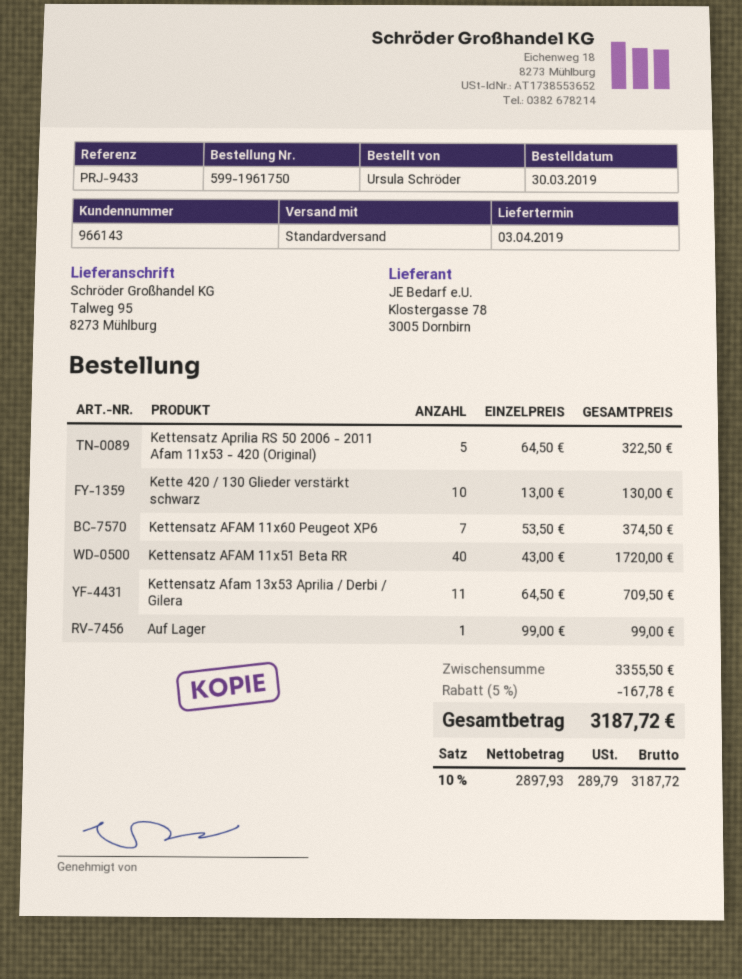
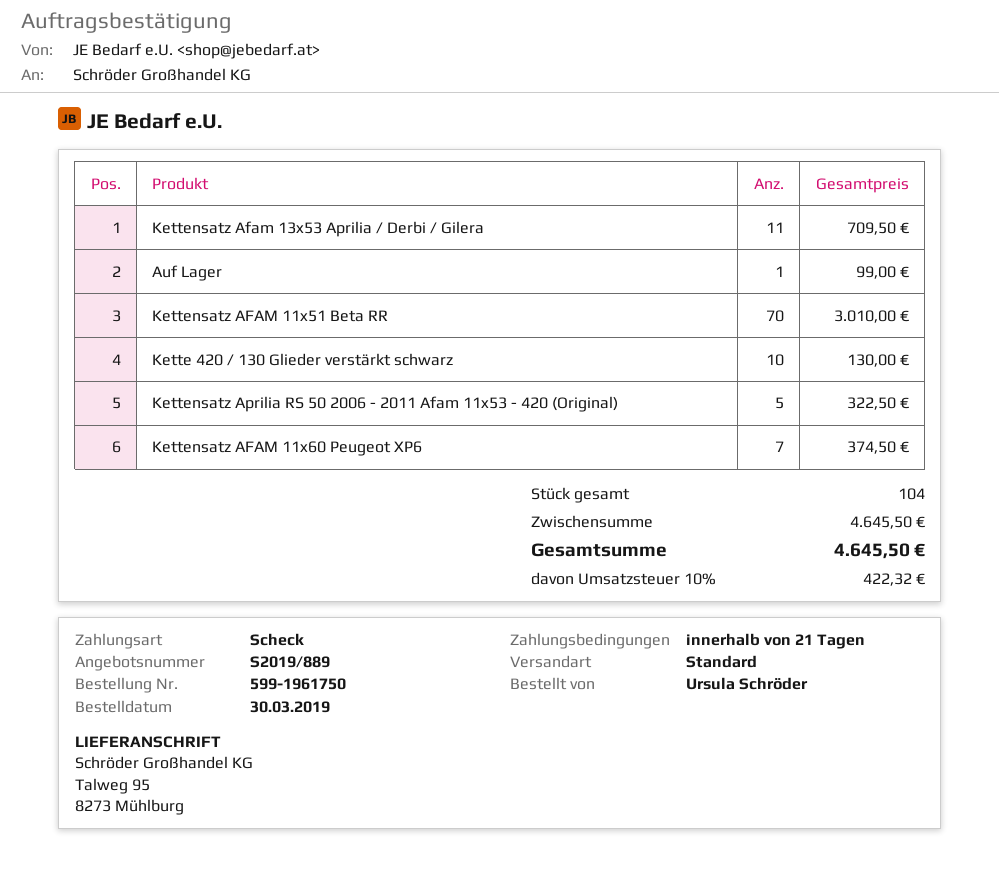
Kettensatz AFAM 11x51 Beta RR: 40 for 1720.00 -> 70 for 3010.00
subtotal: 3355.50 -> 4645.50
discount: 5% = 167.78 -> none
tax: 10% = 289.79 -> 10% = 422.32
total: 3187.72 -> 4645.50

